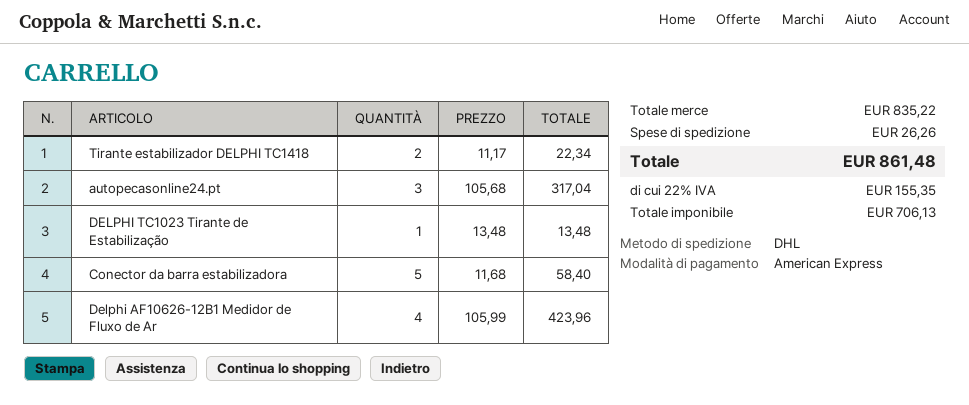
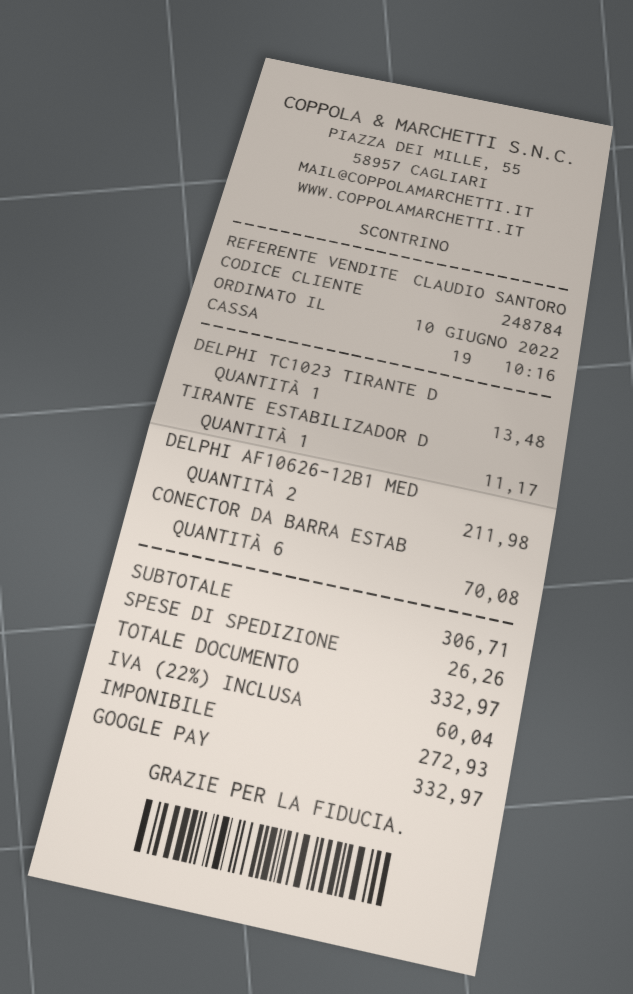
payment method: American Express -> Google Pay
Tirante estabilizador DELPHI TC1418: 2 for 22.34 -> 1 for 11.17
autopecasonline24.pt: 3 for 317.04 -> none
Conector da barra estabilizadora: 5 for 58.40 -> 6 for 70.08
Delphi AF10626-12B1 Medidor de Fluxo de Ar: 4 for 423.96 -> 2 for 211.98
subtotal: 835.22 -> 306.71
net: 706.13 -> 272.93
tax: 22% = 155.35 -> 22% = 60.04
total: 861.48 -> 332.97

